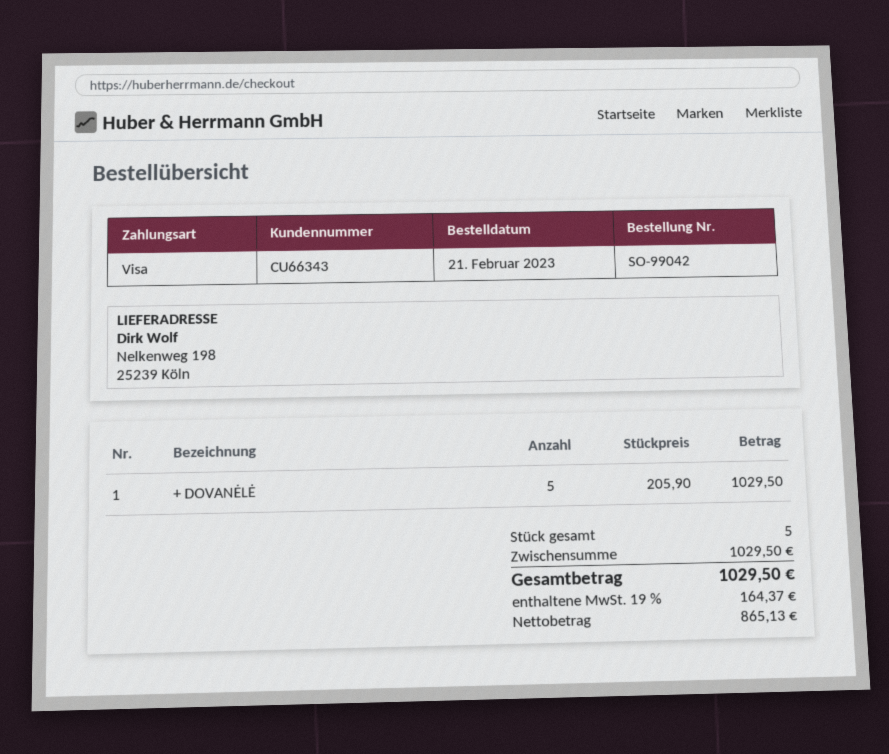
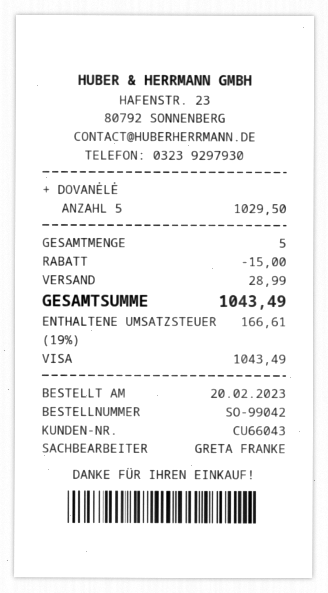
order date: 2023-02-21 -> 2023-02-20
customer number: CU66343 -> CU66043
discount: none -> 15.00
shipping: none -> 28.99
tax: 19% = 164.37 -> 19% = 166.61
total: 1029.50 -> 1043.49

